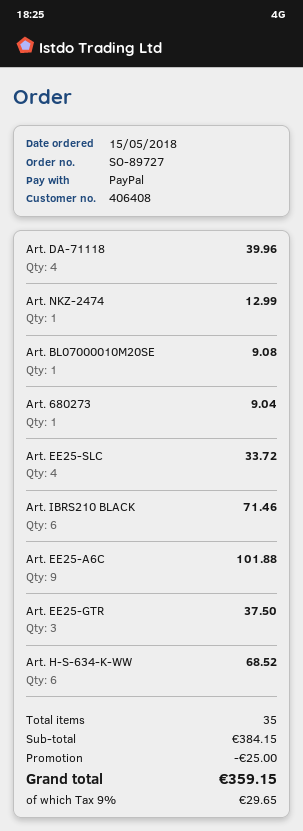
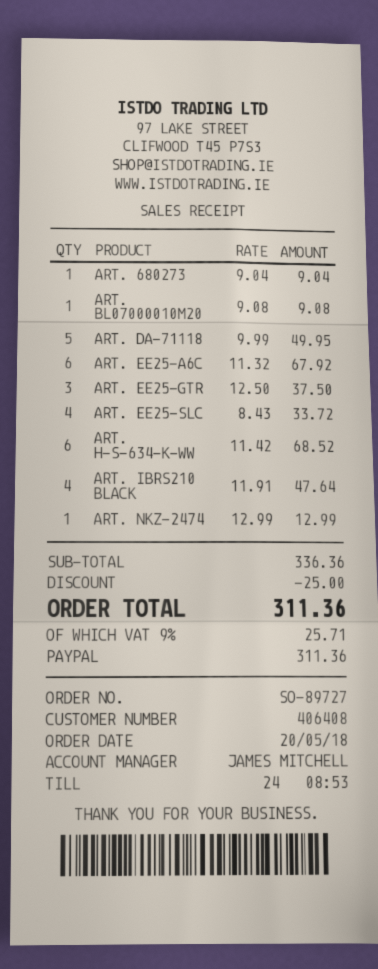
order date: 2018-05-15 -> 2018-05-20
Art. DA-71118: 4 for 39.96 -> 5 for 49.95
Art. IBRS210 BLACK: 6 for 71.46 -> 4 for 47.64
Art. EE25-A6C: 9 for 101.88 -> 6 for 67.92
subtotal: 384.15 -> 336.36
tax: 9% = 29.65 -> 9% = 25.71
total: 359.15 -> 311.36

